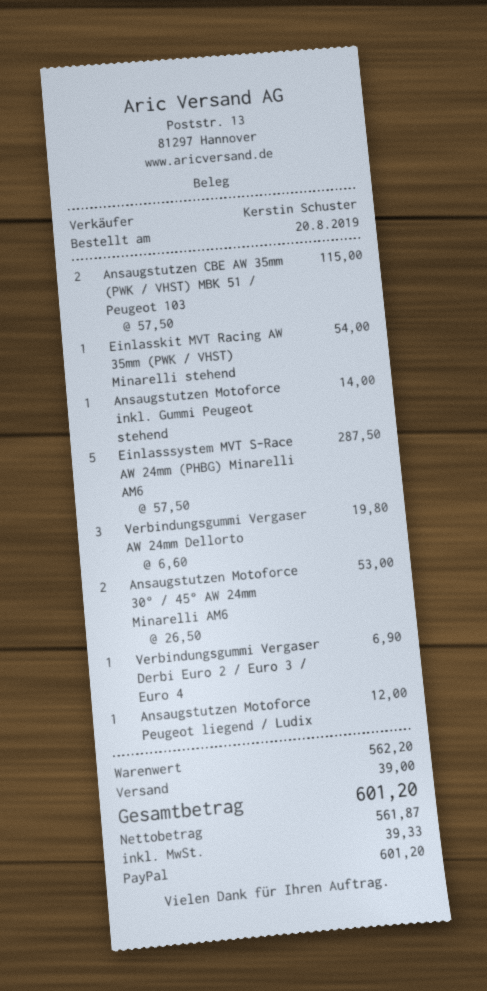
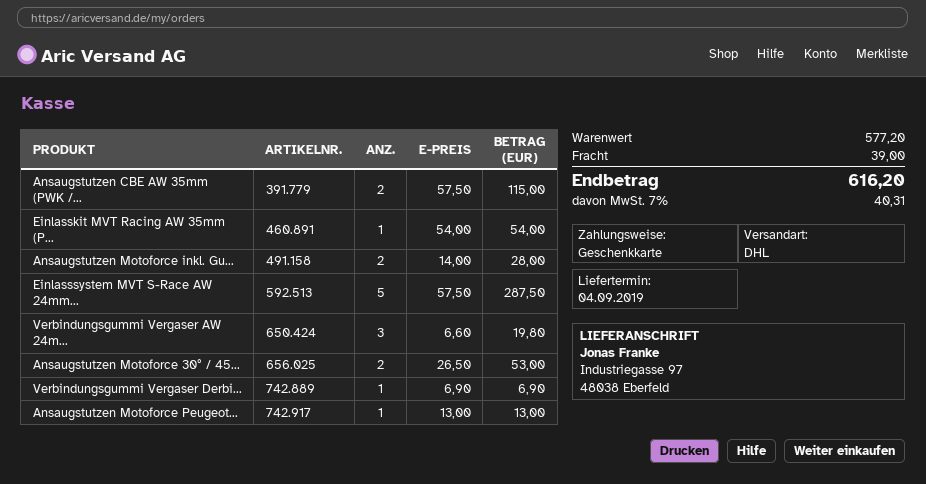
payment method: PayPal -> gift card
Ansaugstutzen Motoforce inkl. Gummi Peugeot stehend: 1 x 14.00 = 14.00 -> 2 x 14.00 = 28.00
Ansaugstutzen Motoforce Peugeot liegend / Ludix: 1 x 12.00 = 12.00 -> 1 x 13.00 = 13.00
subtotal: 562.20 -> 577.20
tax: 39.33 -> 40.31
total: 601.20 -> 616.20

